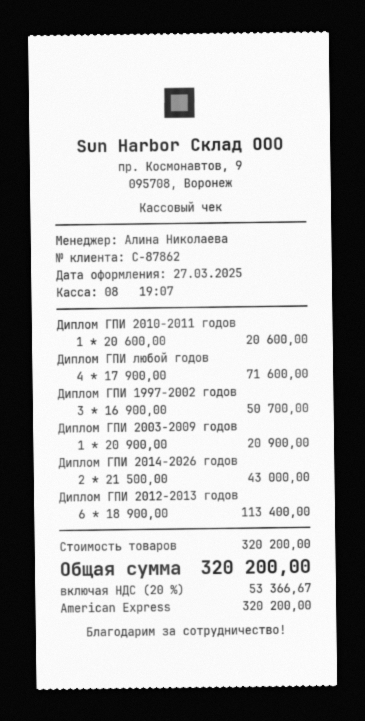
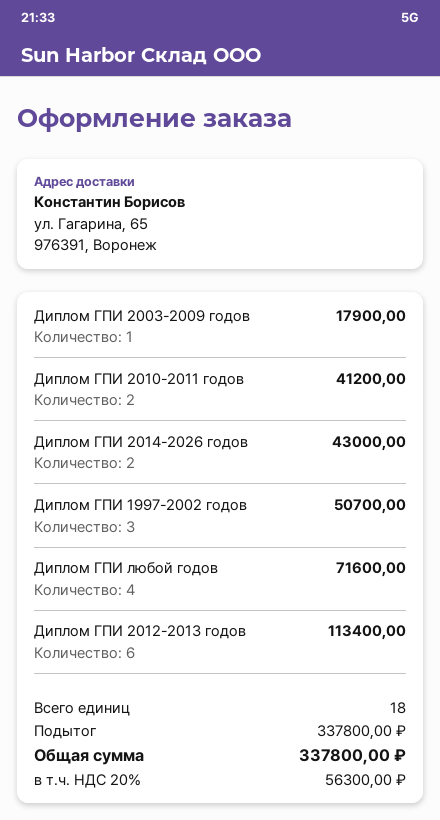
Диплом ГПИ 2010-2011 годов: 1 for 20600.00 -> 2 for 41200.00
Диплом ГПИ 2003-2009 годов: 1 for 20900.00 -> 1 for 17900.00
subtotal: 320200.00 -> 337800.00
tax: 20% = 53366.67 -> 20% = 56300.00
total: 320200.00 -> 337800.00

